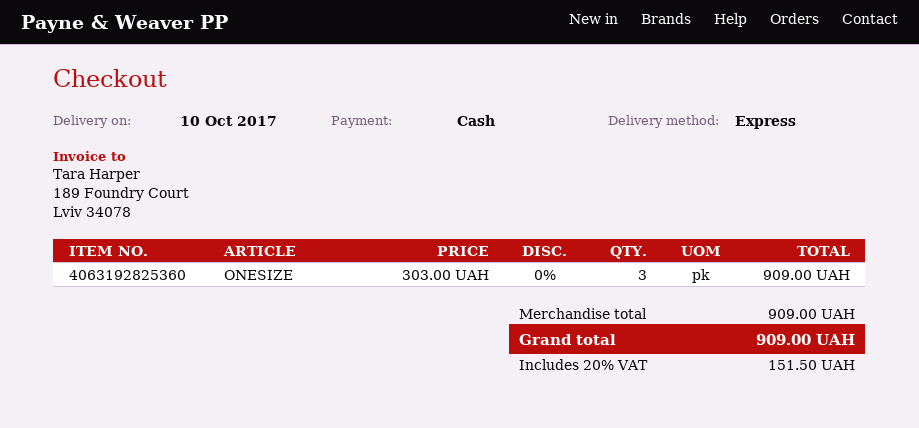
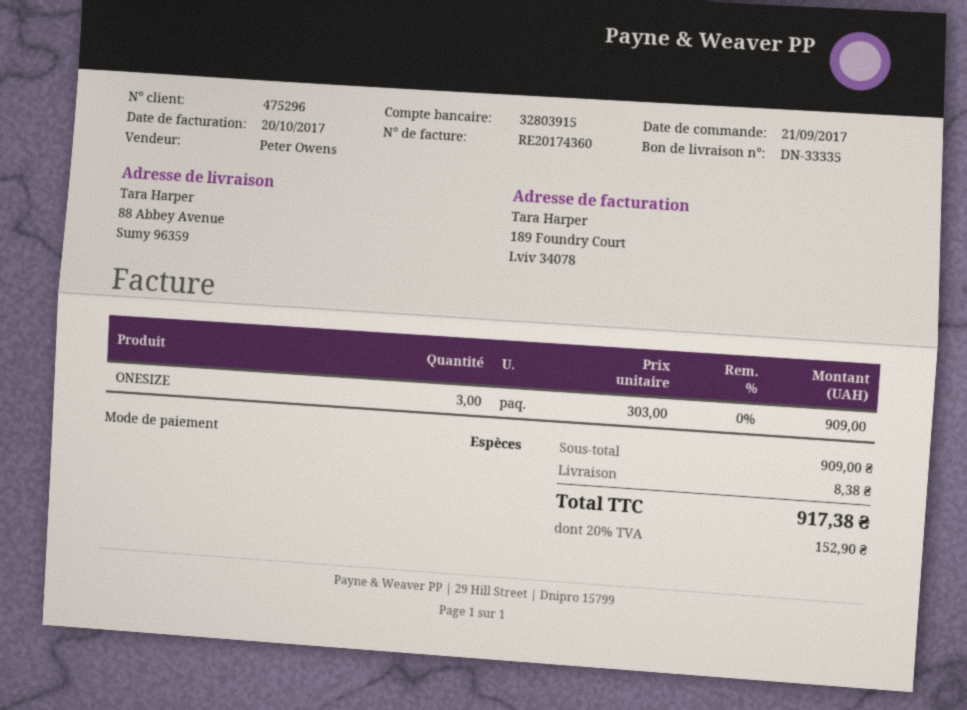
shipping: none -> 8.38
tax: 20% = 151.50 -> 20% = 152.90
total: 909.00 -> 917.38

